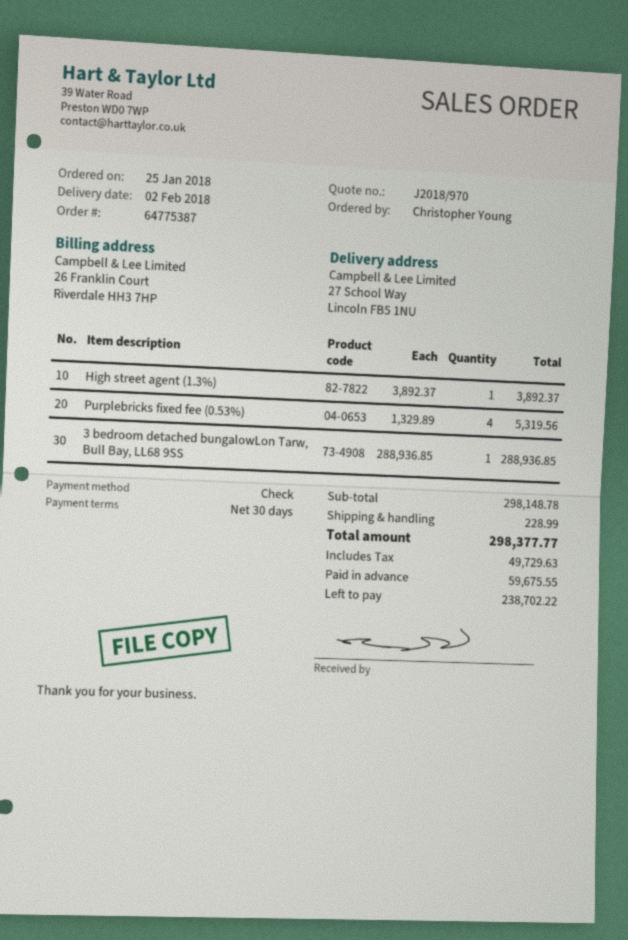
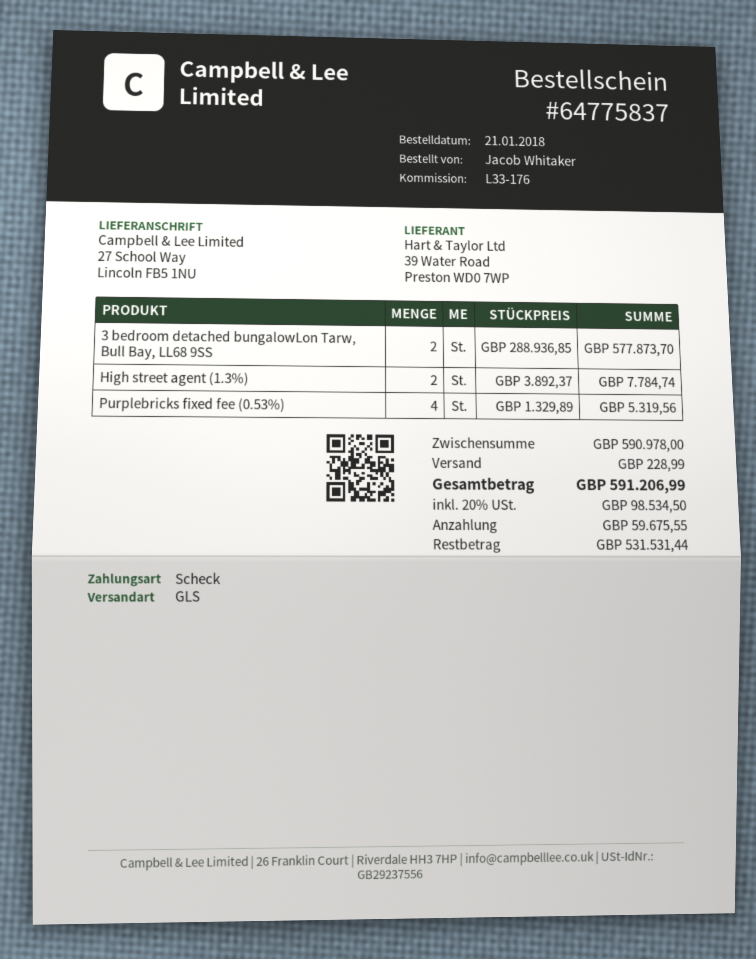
order number: 64775387 -> 64775837
order date: 2018-01-25 -> 2018-01-21
ordered by: Christopher Young -> Jacob Whitaker
High street agent (1.3%): 1 x 3892.37 = 3892.37 -> 2 x 3892.37 = 7784.74
3 bedroom detached bungalowLon Tarw, Bull Bay, LL68 9SS: 1 x 288936.85 = 288936.85 -> 2 x 288936.85 = 577873.70
subtotal: 298148.78 -> 590978.00
tax: 49729.63 -> 98534.50
total: 298377.77 -> 591206.99
balance: 238702.22 -> 531531.44

